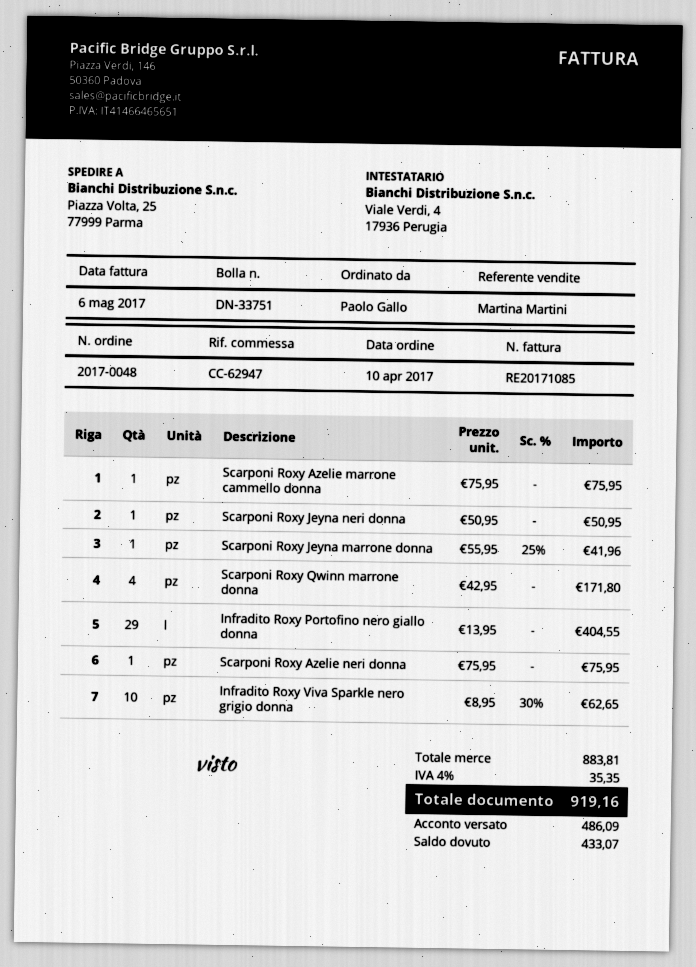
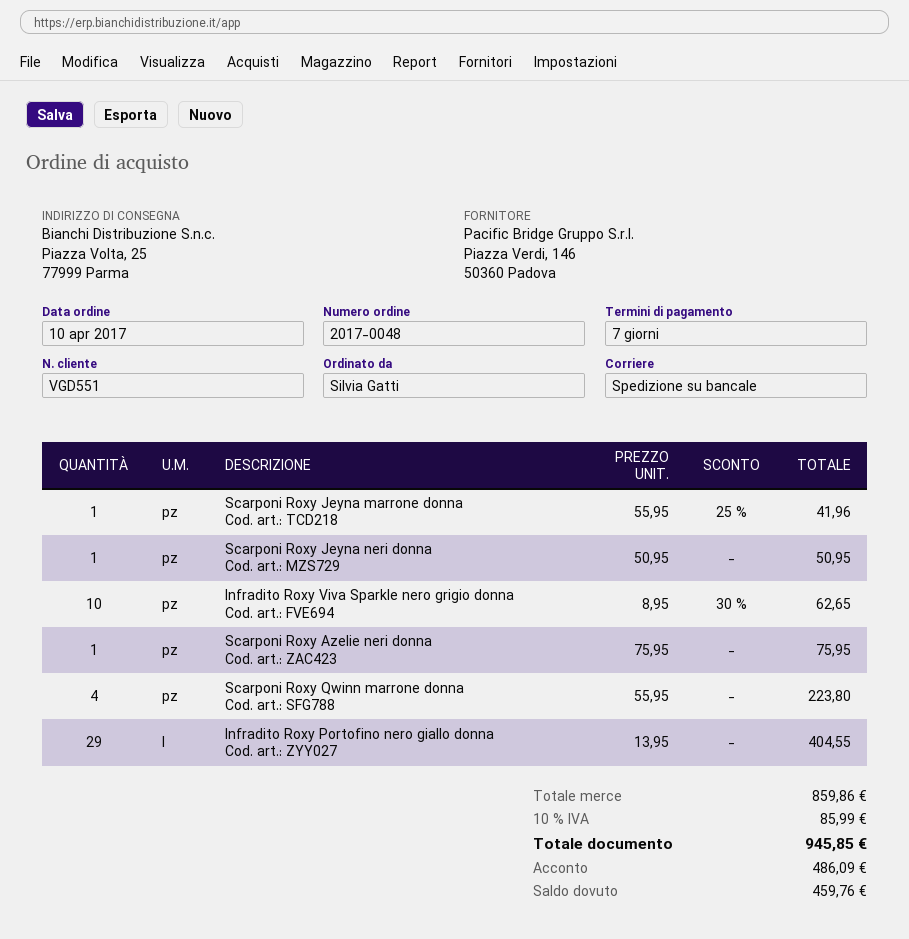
ordered by: Paolo Gallo -> Silvia Gatti
Scarponi Roxy Azelie marrone cammello donna: 1 x 75.95 = 75.95 -> none
Scarponi Roxy Qwinn marrone donna: 4 x 42.95 = 171.80 -> 4 x 55.95 = 223.80
subtotal: 883.81 -> 859.86
tax: 4% = 35.35 -> 10% = 85.99
total: 919.16 -> 945.85
balance: 433.07 -> 459.76

